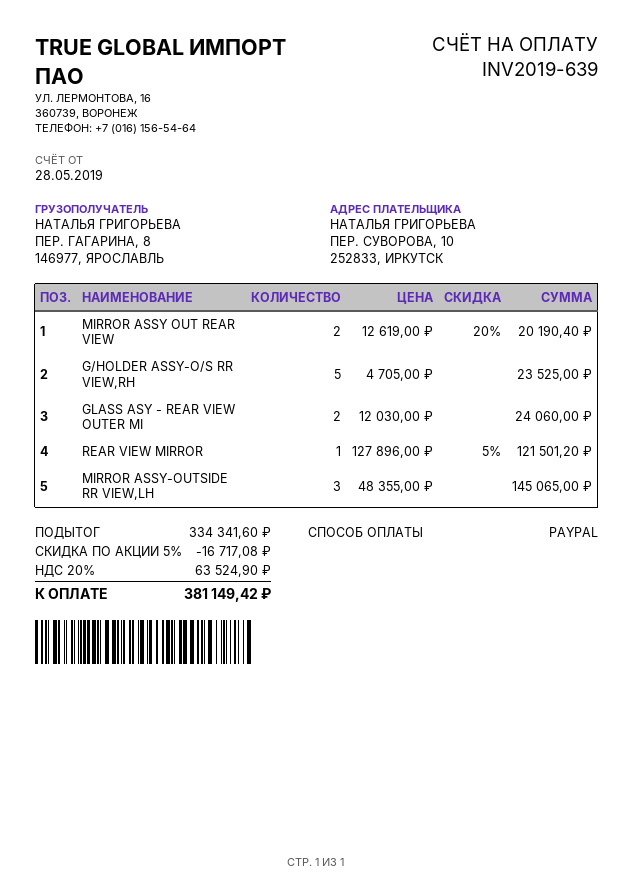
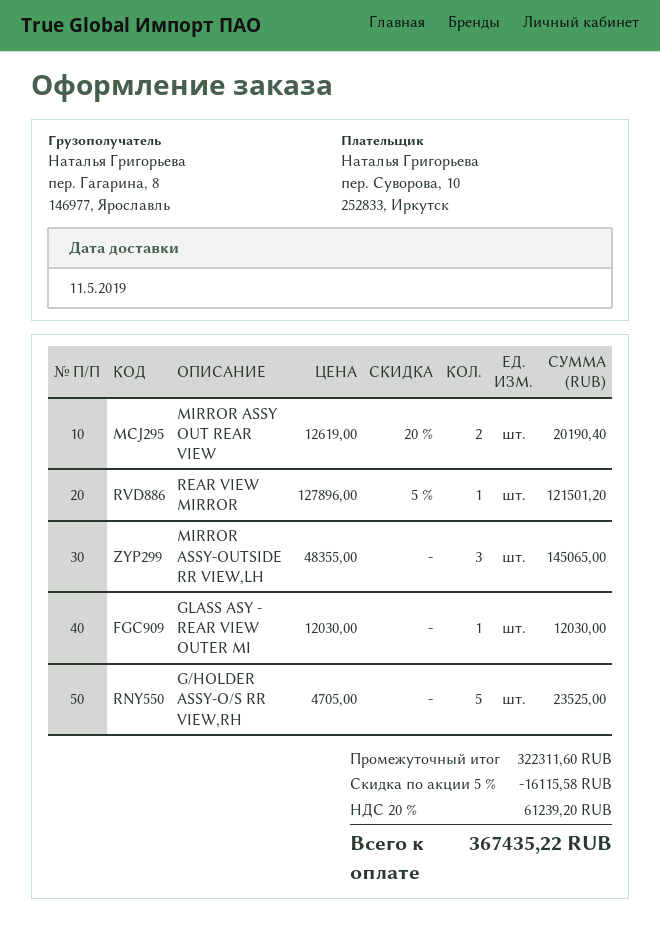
GLASS ASY - REAR VIEW OUTER MI: 2 x 12030.00 = 24060.00 -> 1 x 12030.00 = 12030.00
subtotal: 334341.60 -> 322311.60
discount: 5% = 16717.08 -> 5% = 16115.58
tax: 20% = 63524.90 -> 20% = 61239.20
total: 381149.42 -> 367435.22

